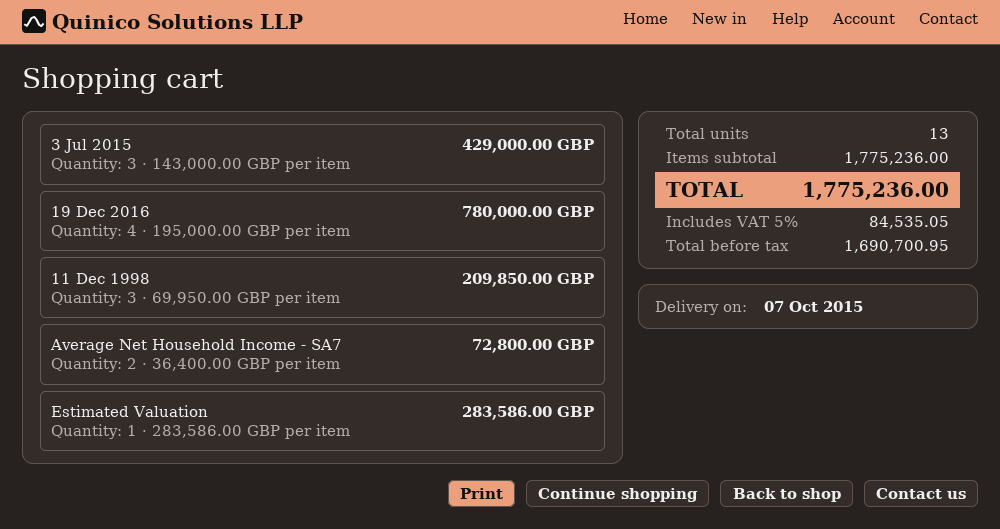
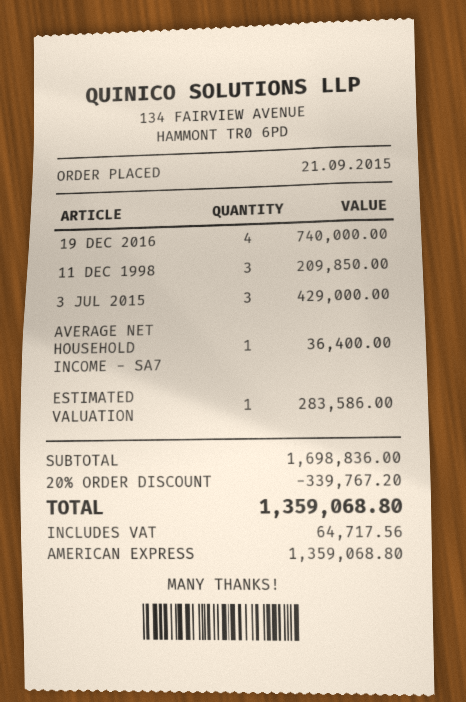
19 Dec 2016: 4 for 780000.00 -> 4 for 740000.00
Average Net Household Income - SA7: 2 for 72800.00 -> 1 for 36400.00
subtotal: 1775236.00 -> 1698836.00
discount: none -> 20% = 339767.20
tax: 84535.05 -> 64717.56
total: 1775236.00 -> 1359068.80

